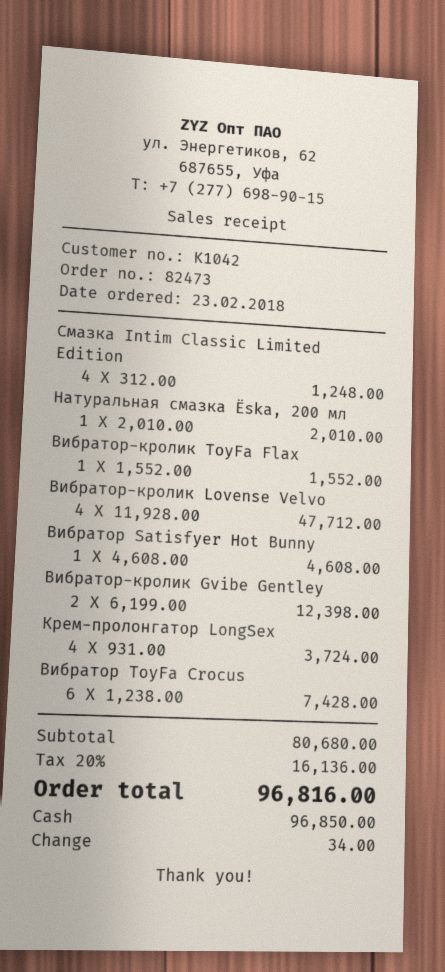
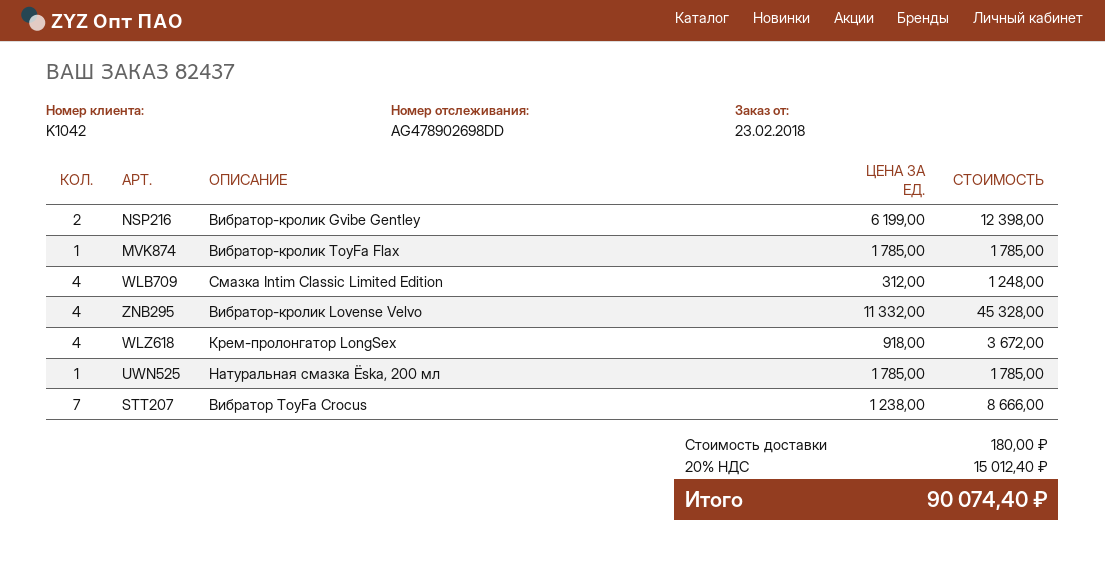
order number: 82473 -> 82437
Натуральная смазка Ёska, 200 мл: 1 x 2010.00 = 2010.00 -> 1 x 1785.00 = 1785.00
Вибратор-кролик ToyFa Flax: 1 x 1552.00 = 1552.00 -> 1 x 1785.00 = 1785.00
Вибратор-кролик Lovense Velvo: 4 x 11928.00 = 47712.00 -> 4 x 11332.00 = 45328.00
Вибратор Satisfyer Hot Bunny: 1 x 4608.00 = 4608.00 -> none
Крем-пролонгатор LongSex: 4 x 931.00 = 3724.00 -> 4 x 918.00 = 3672.00
Вибратор ToyFa Crocus: 6 x 1238.00 = 7428.00 -> 7 x 1238.00 = 8666.00
shipping: none -> 180.00
tax: 20% = 16136.00 -> 20% = 15012.40
total: 96816.00 -> 90074.40

